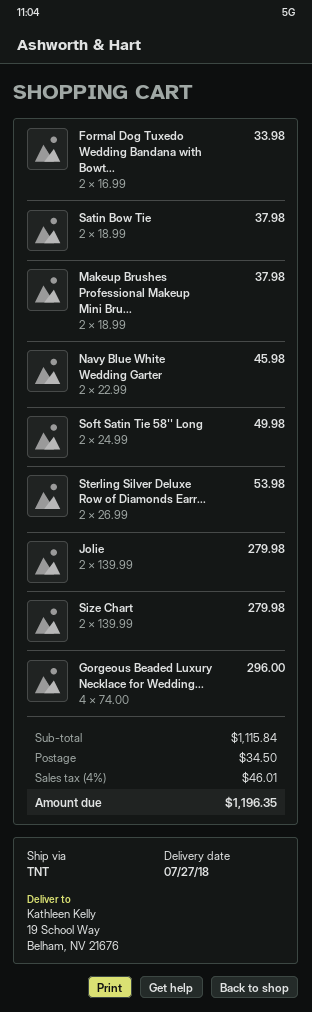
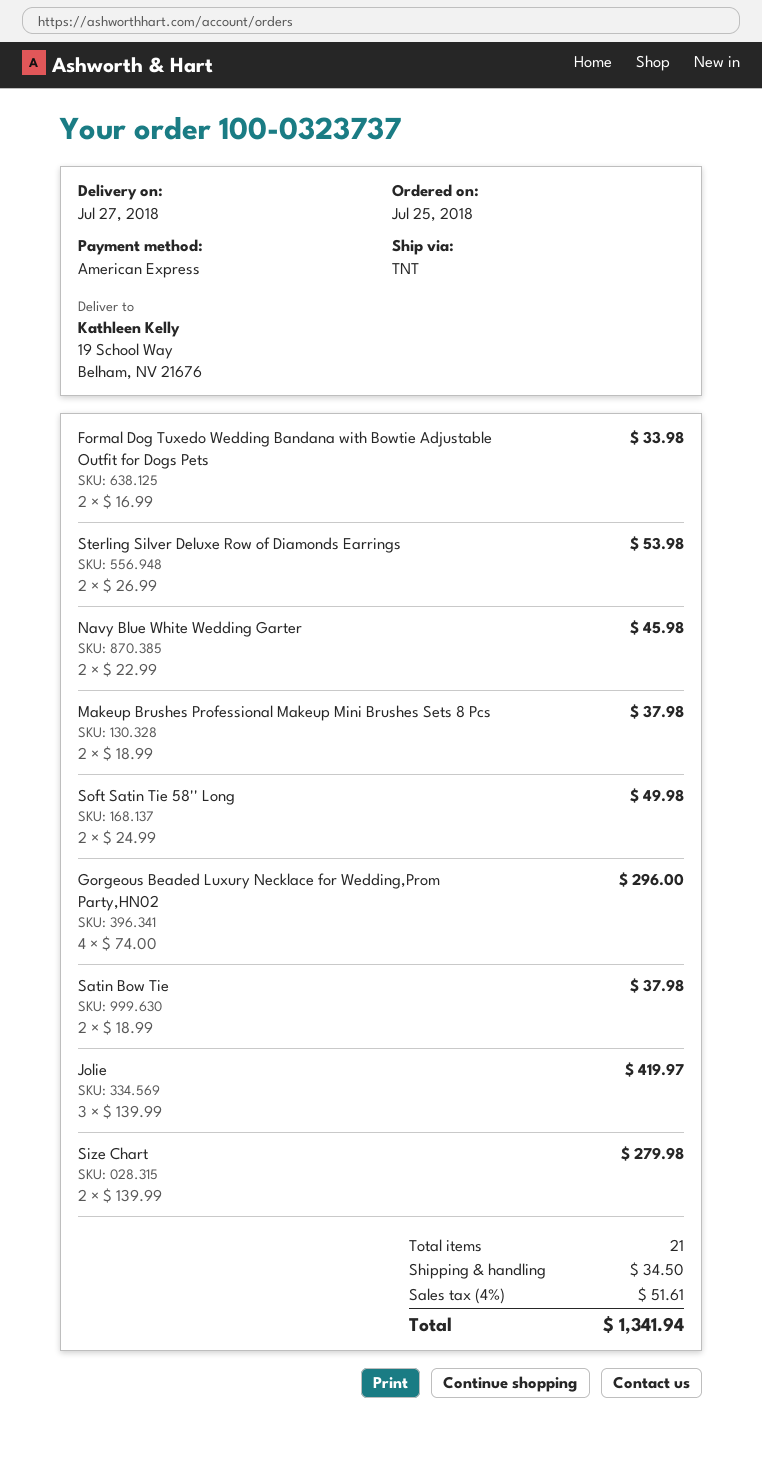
Jolie: 2 x 139.99 = 279.98 -> 3 x 139.99 = 419.97
tax: 4% = 46.01 -> 4% = 51.61
total: 1196.35 -> 1341.94

